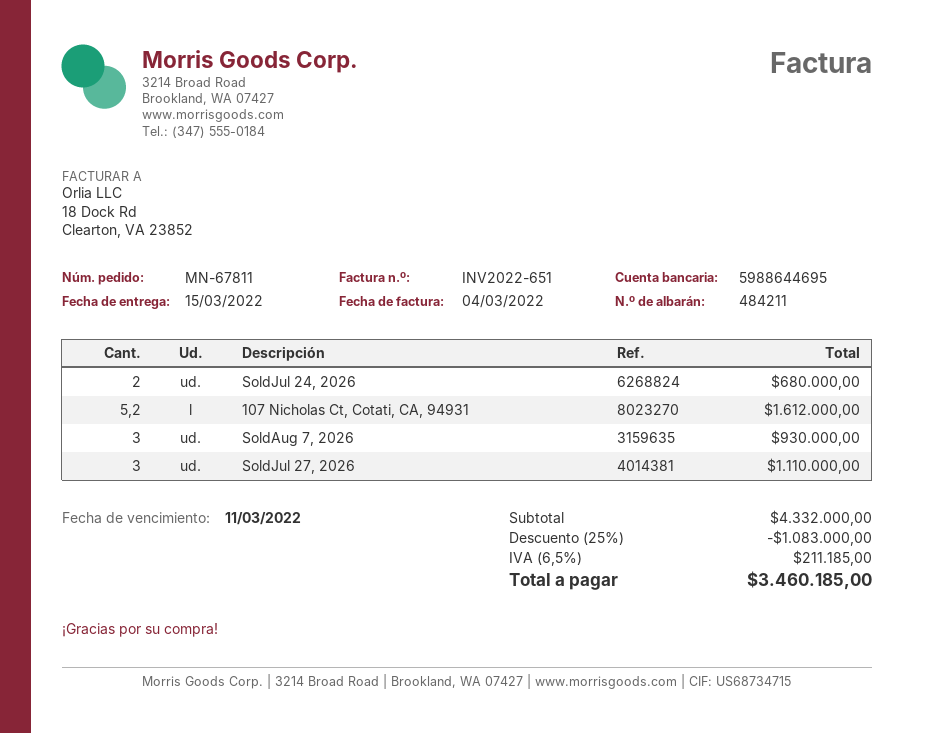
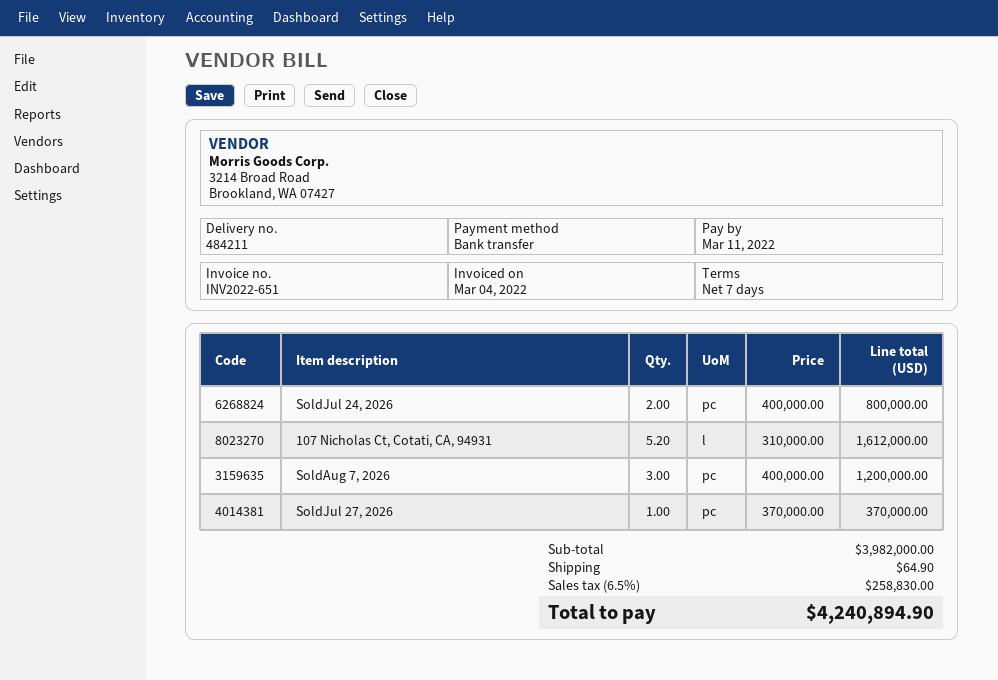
SoldJul 24, 2026: 2 for 680000.00 -> 2 for 800000.00
SoldAug 7, 2026: 3 for 930000.00 -> 3 for 1200000.00
SoldJul 27, 2026: 3 for 1110000.00 -> 1 for 370000.00
subtotal: 4332000.00 -> 3982000.00
discount: 25% = 1083000.00 -> none
shipping: none -> 64.90
tax: 6.5% = 211185.00 -> 6.5% = 258830.00
total: 3460185.00 -> 4240894.90

